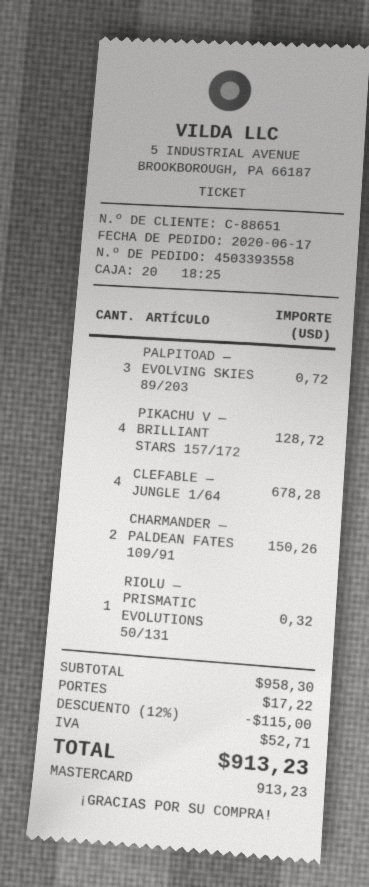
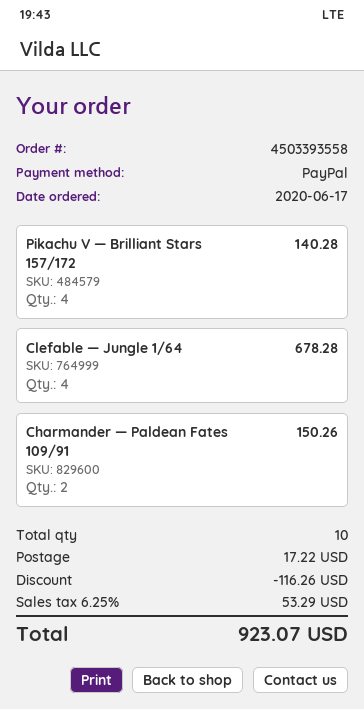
payment method: Mastercard -> PayPal
PALPITOAD — EVOLVING SKIES 89/203: 3 for 0.72 -> none
PIKACHU V — BRILLIANT STARS 157/172: 4 for 128.72 -> 4 for 140.28
RIOLU — PRISMATIC EVOLUTIONS 50/131: 1 for 0.32 -> none
discount: 115.00 -> 116.26
tax: 52.71 -> 53.29
total: 913.23 -> 923.07

